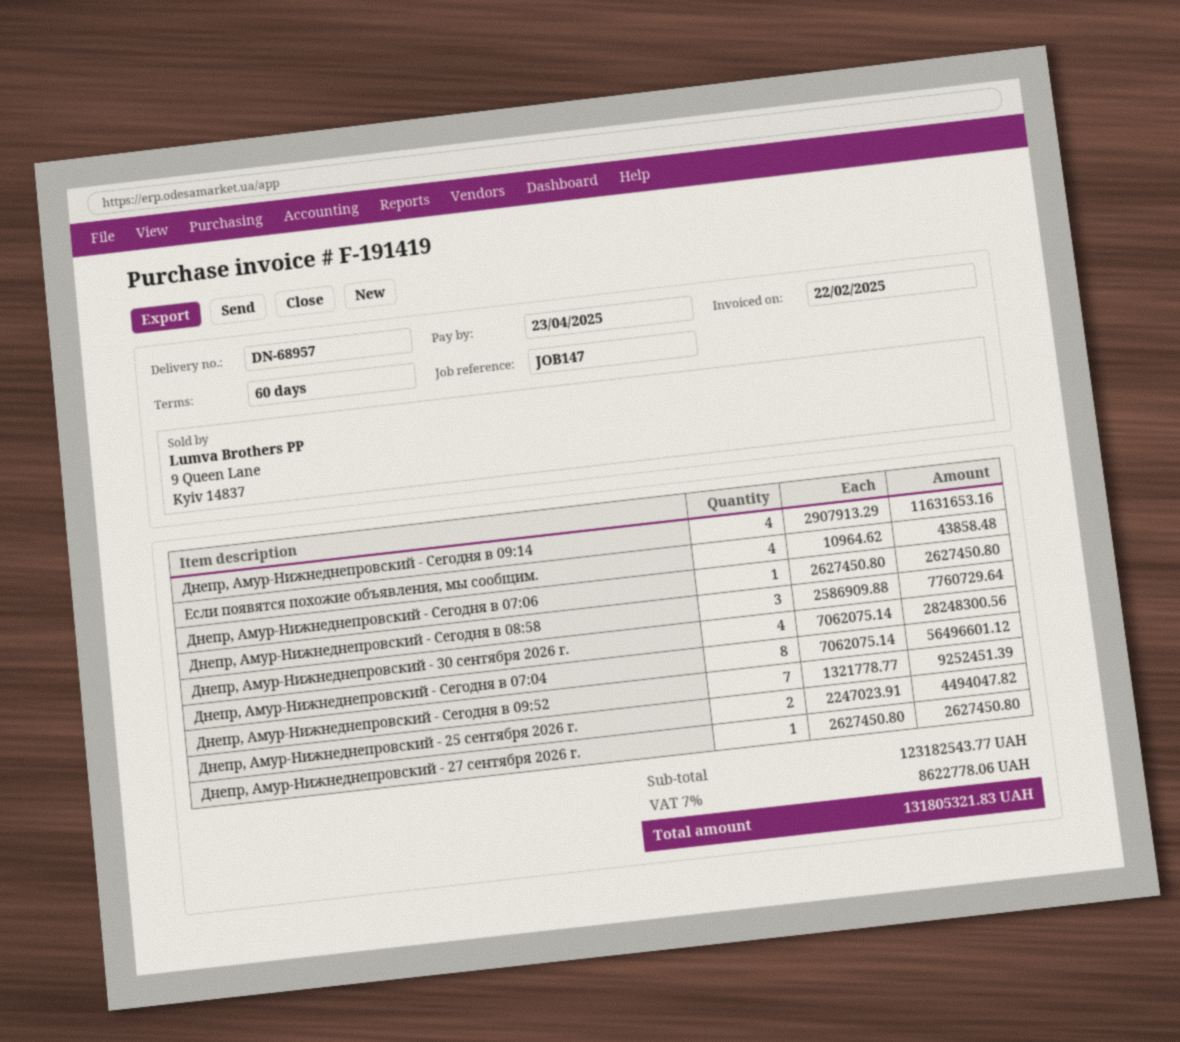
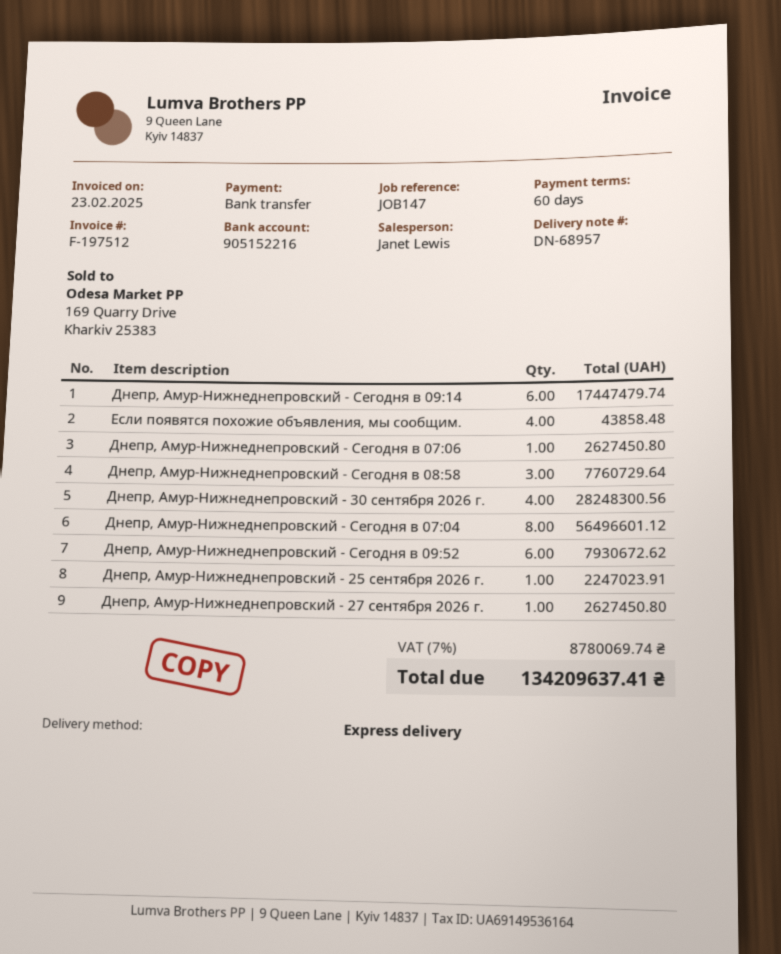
invoice number: F-191419 -> F-197512
invoice date: 2025-02-22 -> 2025-02-23
Днепр, Амур-Нижнеднепровский - Сегодня в 09:14: 4 for 11631653.16 -> 6 for 17447479.74
Днепр, Амур-Нижнеднепровский - Сегодня в 09:52: 7 for 9252451.39 -> 6 for 7930672.62
Днепр, Амур-Нижнеднепровский - 25 сентября 2026 г.: 2 for 4494047.82 -> 1 for 2247023.91
tax: 7% = 8622778.06 -> 7% = 8780069.74
total: 131805321.83 -> 134209637.41

